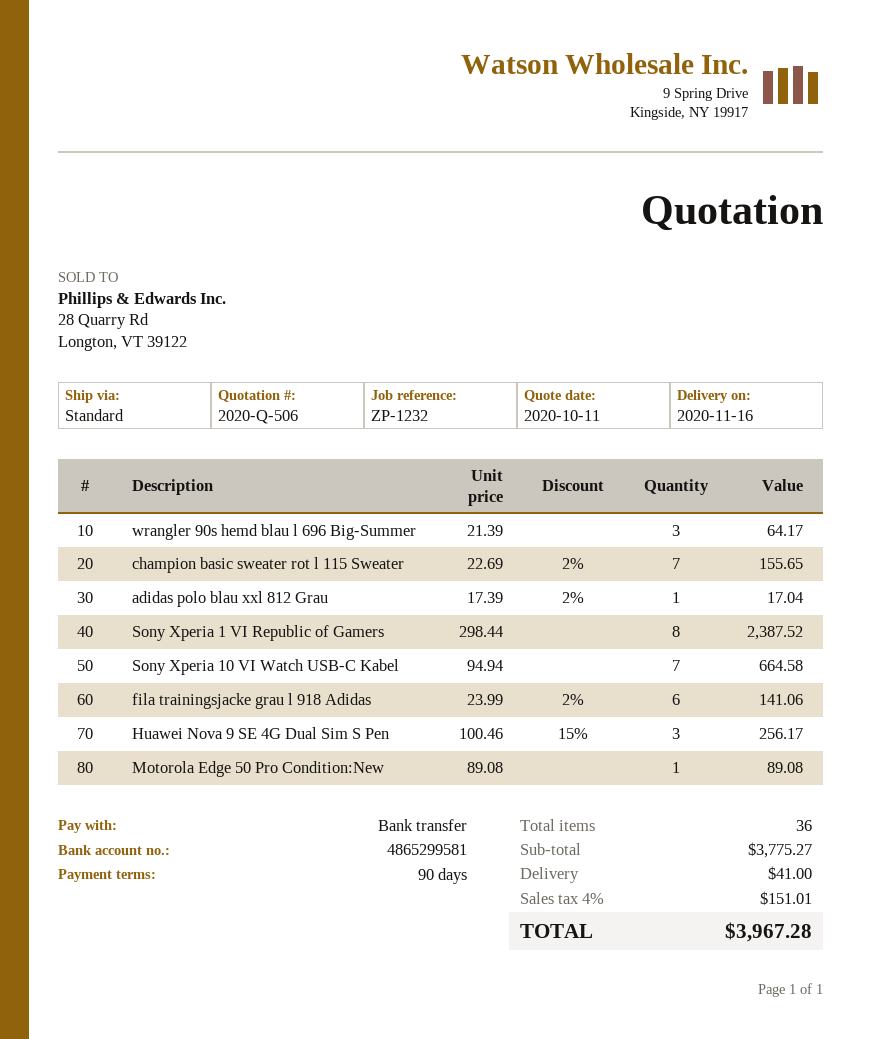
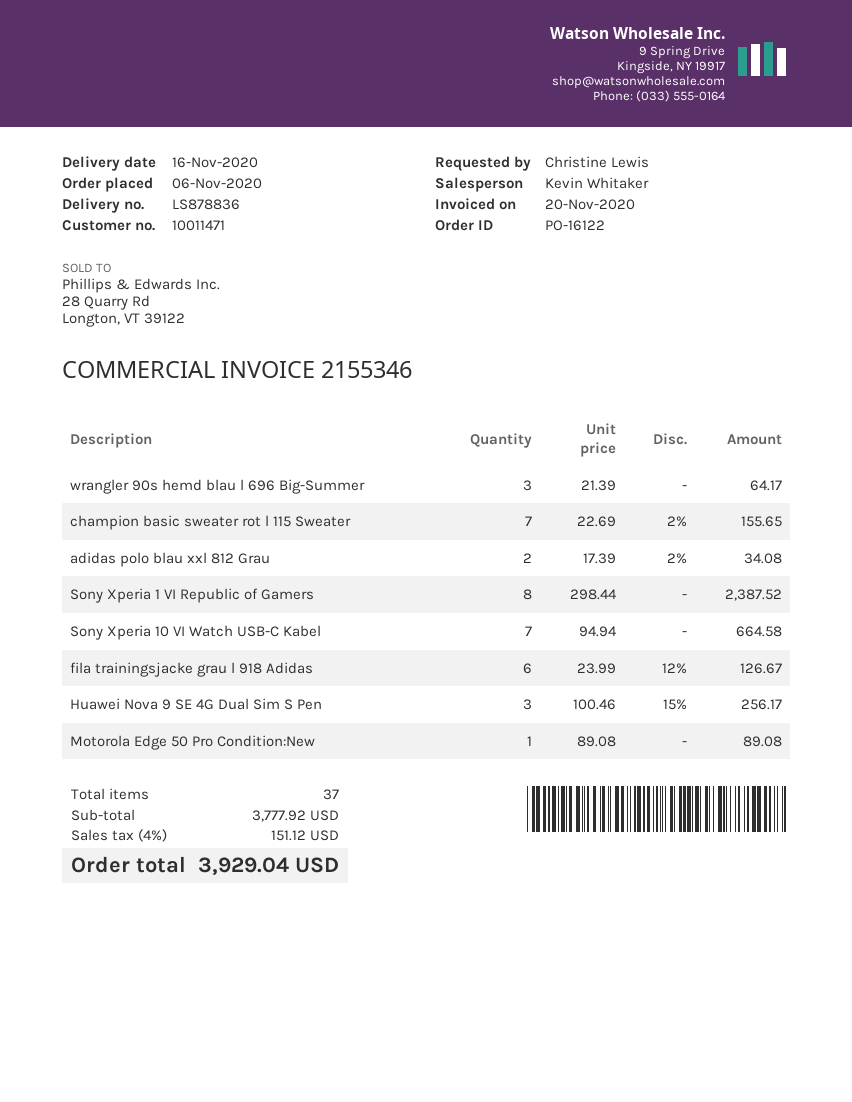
adidas polo blau xxl 812 Grau: 1 x 17.39 - 2% = 17.04 -> 2 x 17.39 - 2% = 34.08
fila trainingsjacke grau l 918 Adidas: 6 x 23.99 - 2% = 141.06 -> 6 x 23.99 - 12% = 126.67
total quantity: 36 -> 37
subtotal: 3775.27 -> 3777.92
shipping: 41.00 -> none
tax: 4% = 151.01 -> 4% = 151.12
total: 3967.28 -> 3929.04

